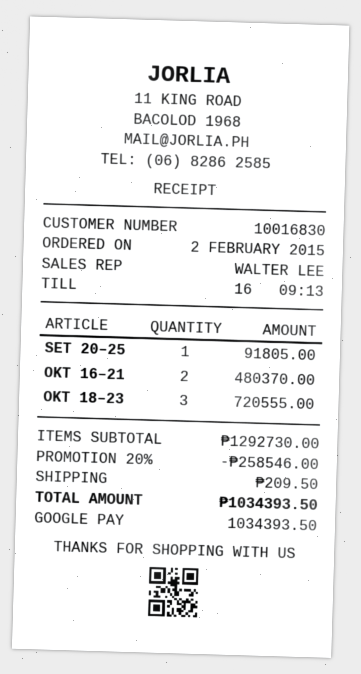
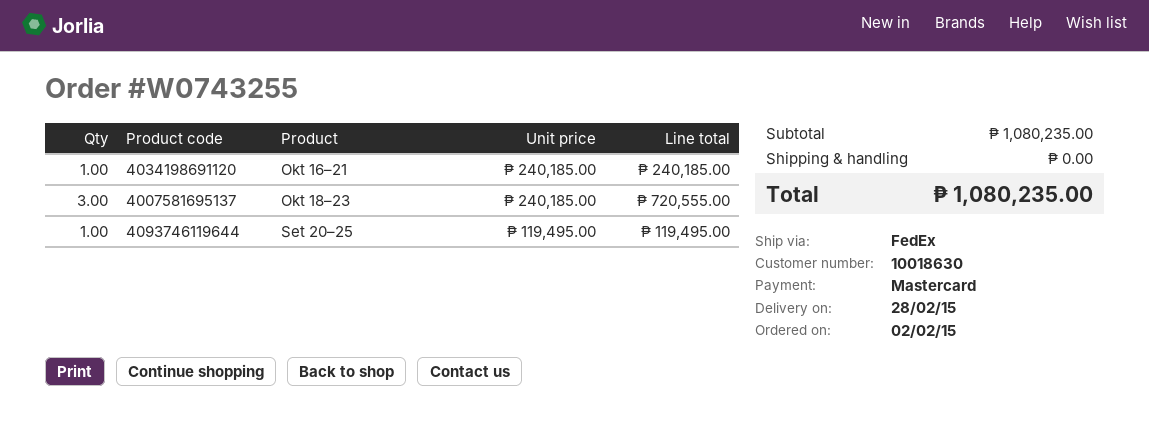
customer number: 10016830 -> 10018630
payment method: Google Pay -> Mastercard
SET 20–25: 1 for 91805.00 -> 1 for 119495.00
OKT 16–21: 2 for 480370.00 -> 1 for 240185.00
subtotal: 1292730.00 -> 1080235.00
discount: 20% = 258546.00 -> none
shipping: 209.50 -> 0.00
total: 1034393.50 -> 1080235.00

